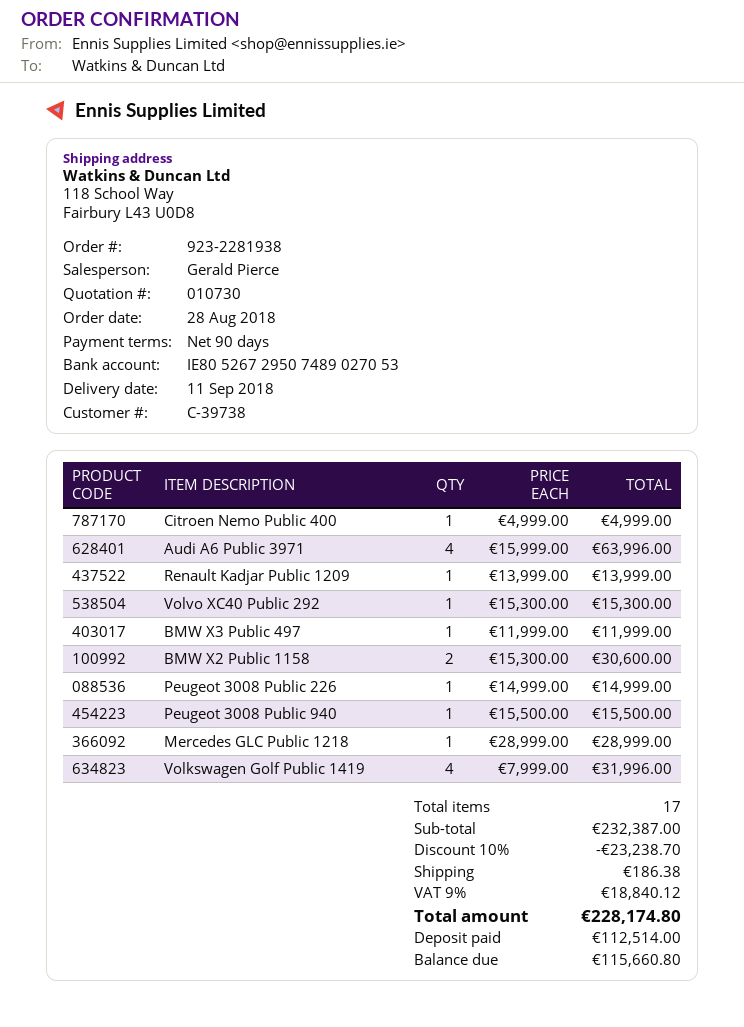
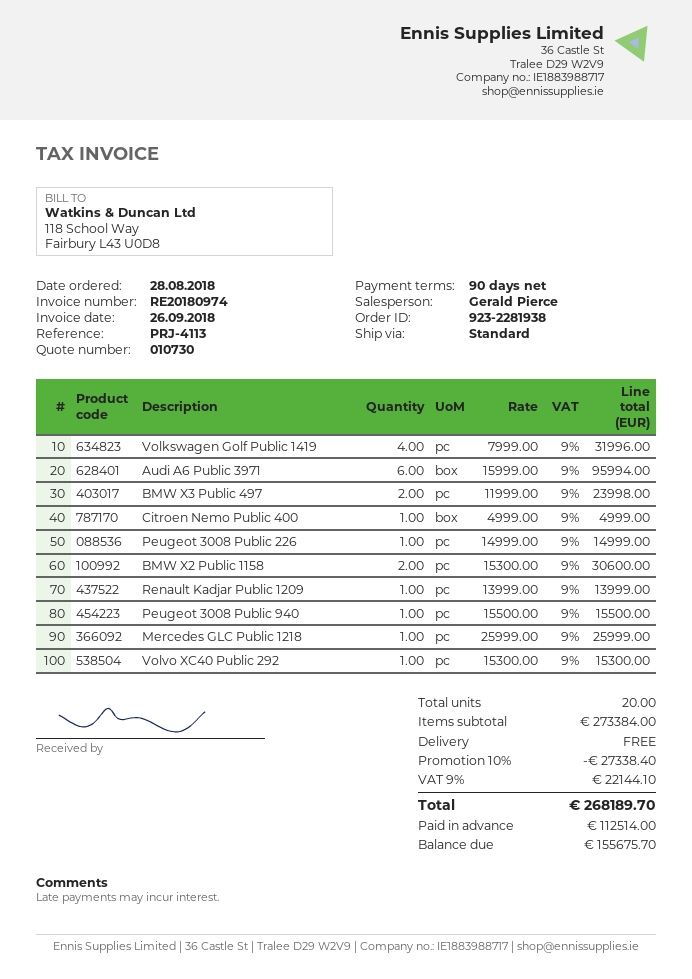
Audi A6 Public 3971: 4 x 15999.00 = 63996.00 -> 6 x 15999.00 = 95994.00
BMW X3 Public 497: 1 x 11999.00 = 11999.00 -> 2 x 11999.00 = 23998.00
Mercedes GLC Public 1218: 1 x 28999.00 = 28999.00 -> 1 x 25999.00 = 25999.00
total quantity: 17 -> 20
subtotal: 232387.00 -> 273384.00
discount: 10% = 23238.70 -> 10% = 27338.40
shipping: 186.38 -> 0.00
tax: 9% = 18840.12 -> 9% = 22144.10
total: 228174.80 -> 268189.70
balance: 115660.80 -> 155675.70

